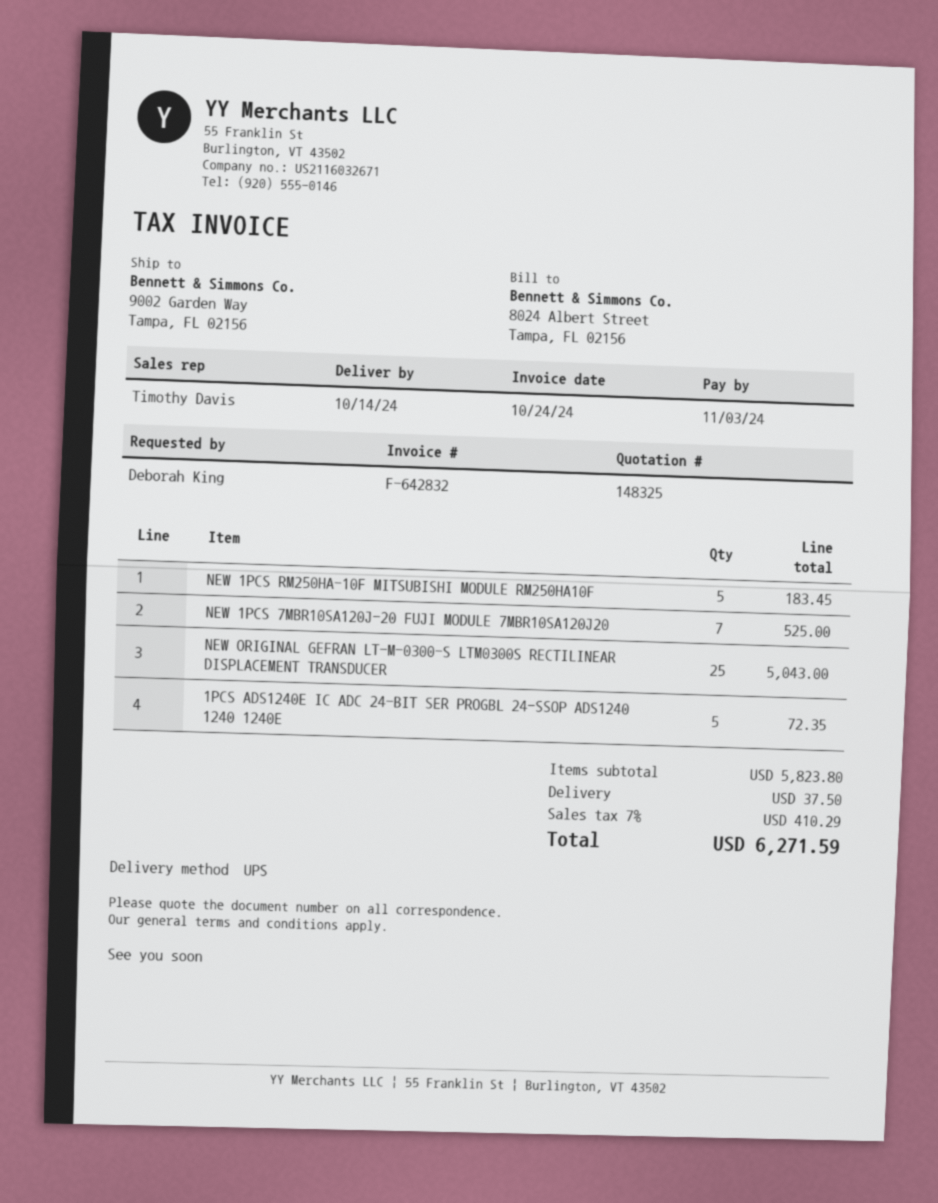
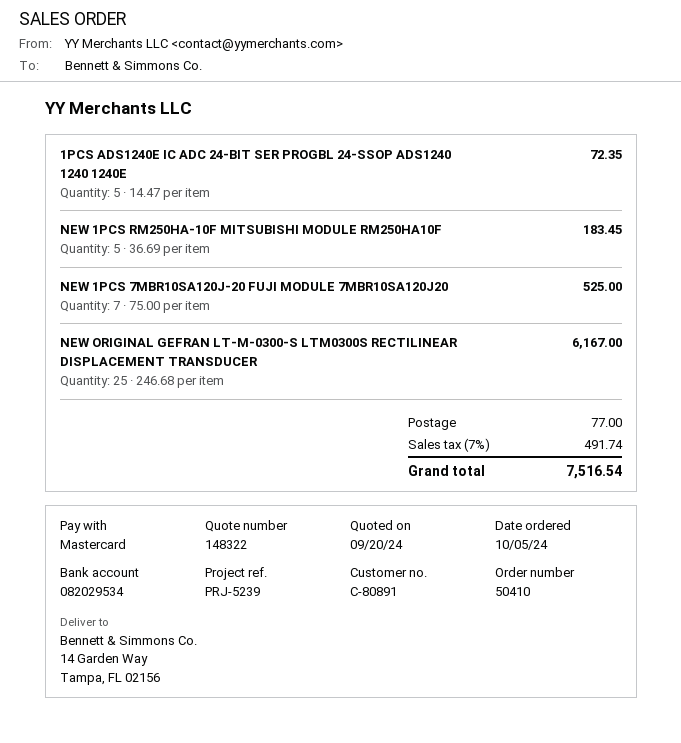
quote number: 148325 -> 148322
ship to: 9002 Garden Way, Tampa, FL 02156 -> 14 Garden Way, Tampa, FL 02156
NEW ORIGINAL GEFRAN LT-M-0300-S LTM0300S RECTILINEAR DISPLACEMENT TRANSDUCER: 25 for 5043.00 -> 25 for 6167.00
shipping: 37.50 -> 77.00
tax: 7% = 410.29 -> 7% = 491.74
total: 6271.59 -> 7516.54

